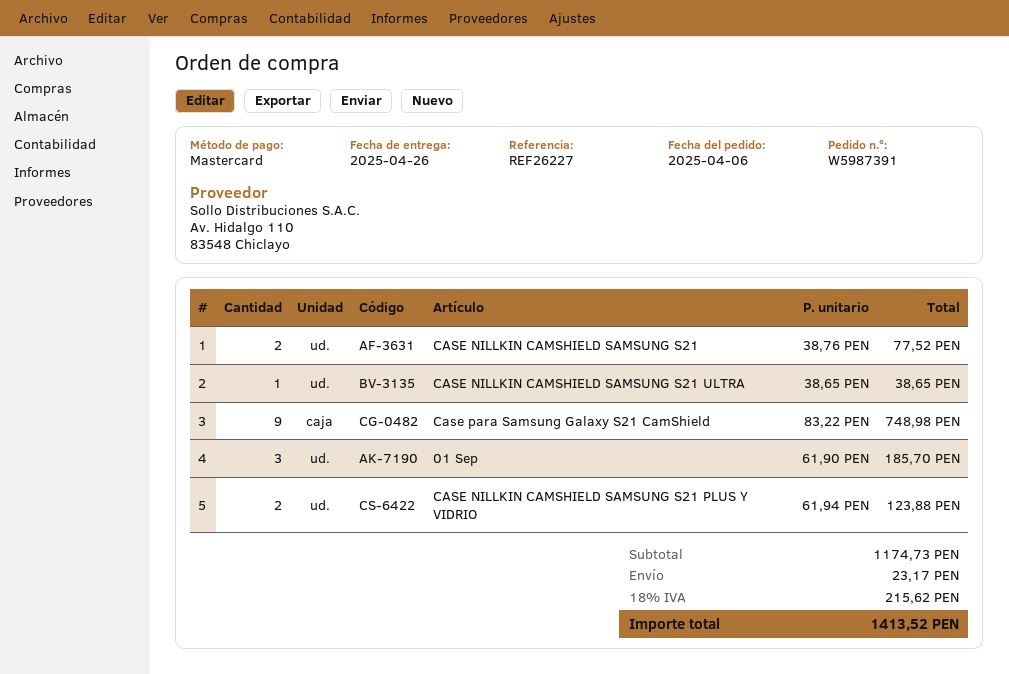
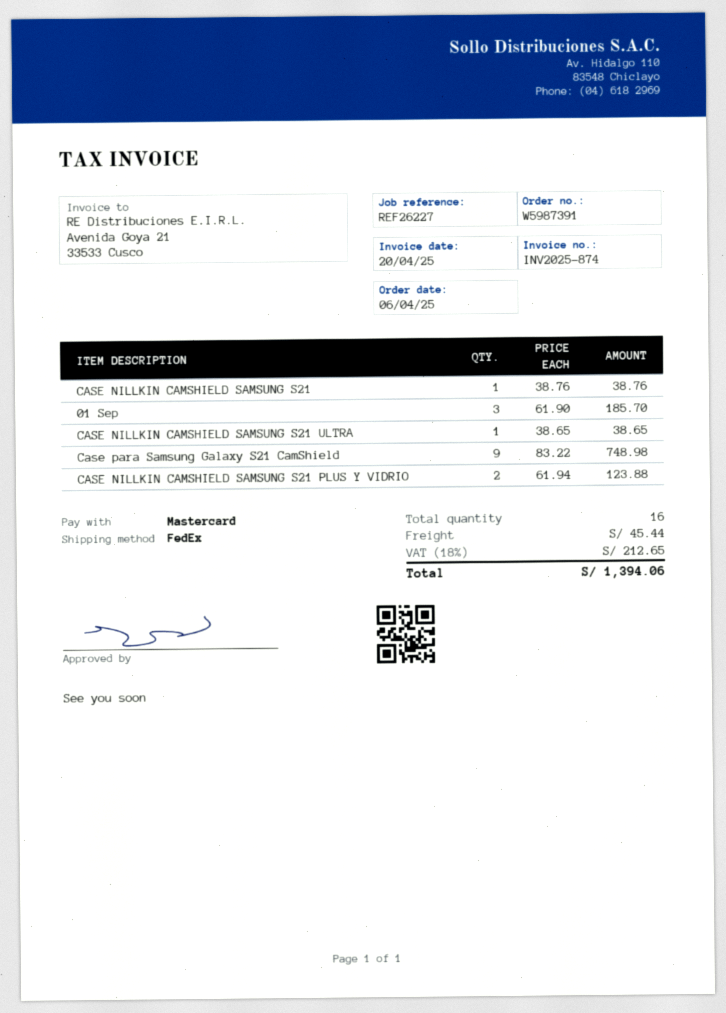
CASE NILLKIN CAMSHIELD SAMSUNG S21: 2 x 38.76 = 77.52 -> 1 x 38.76 = 38.76
shipping: 23.17 -> 45.44
tax: 18% = 215.62 -> 18% = 212.65
total: 1413.52 -> 1394.06

